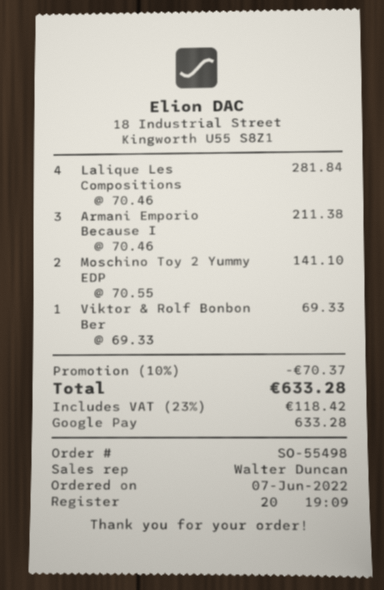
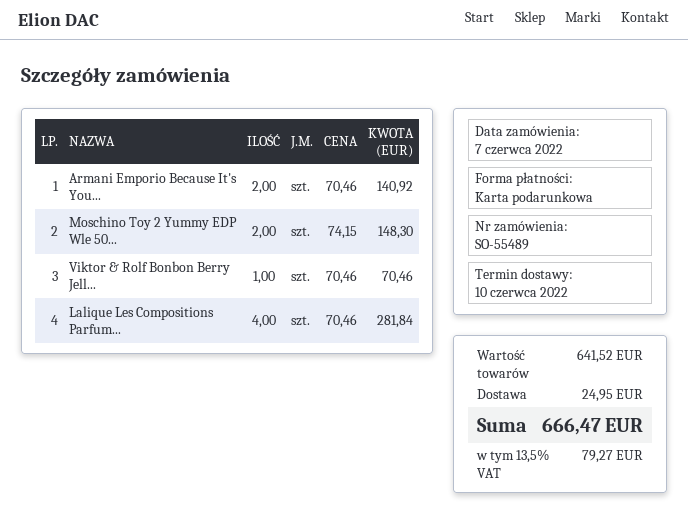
order number: SO-55498 -> SO-55489
payment method: Google Pay -> gift card
Armani Emporio Because I: 3 x 70.46 = 211.38 -> 2 x 70.46 = 140.92
Moschino Toy 2 Yummy EDP: 2 x 70.55 = 141.10 -> 2 x 74.15 = 148.30
Viktor & Rolf Bonbon Ber: 1 x 69.33 = 69.33 -> 1 x 70.46 = 70.46
discount: 10% = 70.37 -> none
shipping: none -> 24.95
tax: 23% = 118.42 -> 13.5% = 79.27
total: 633.28 -> 666.47

